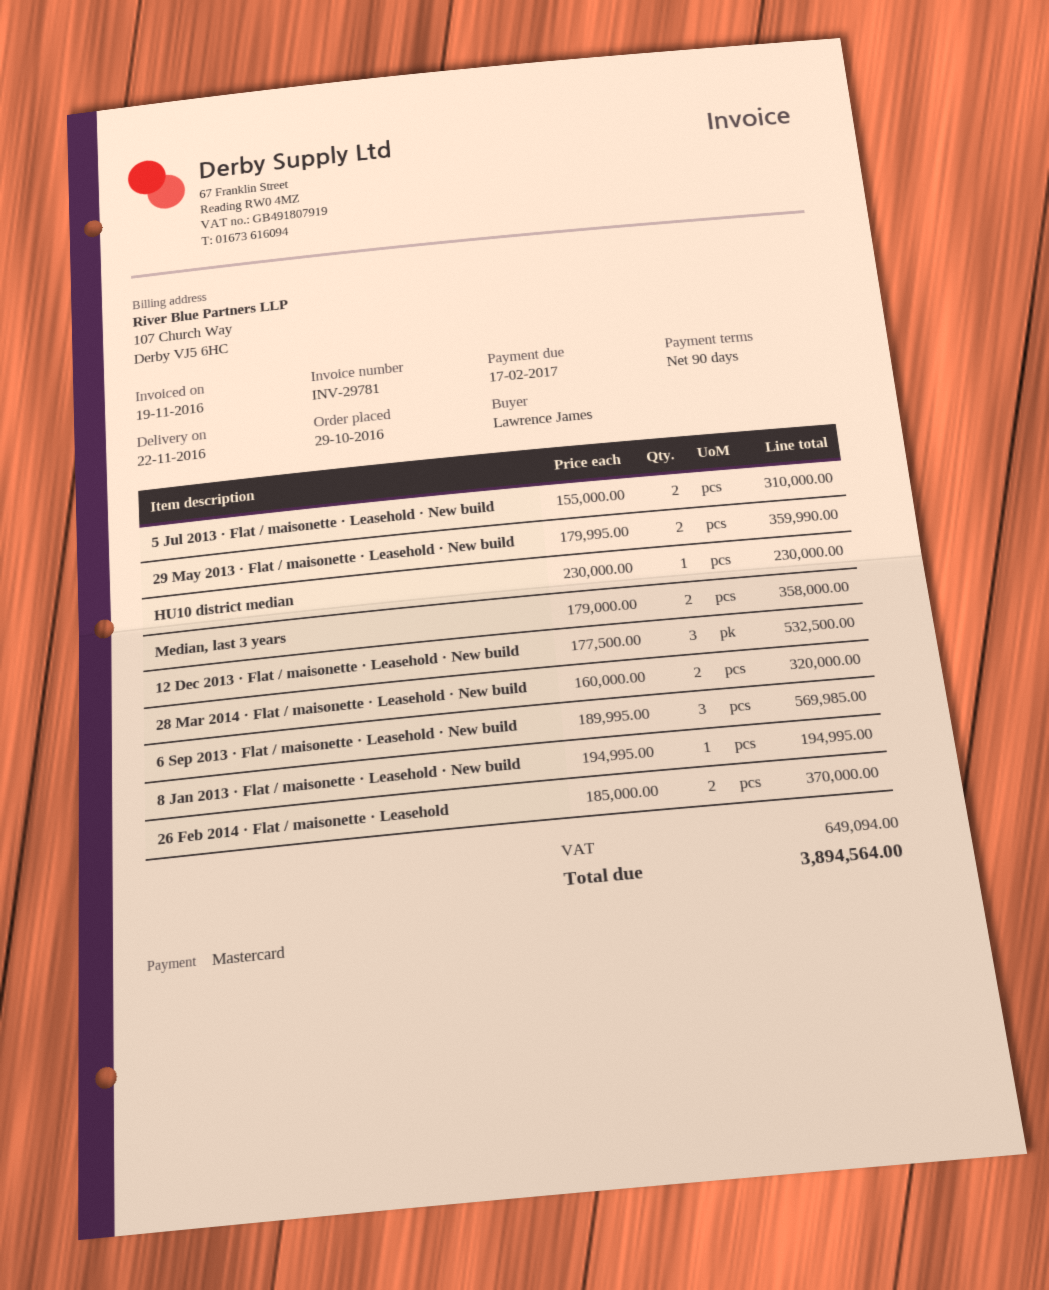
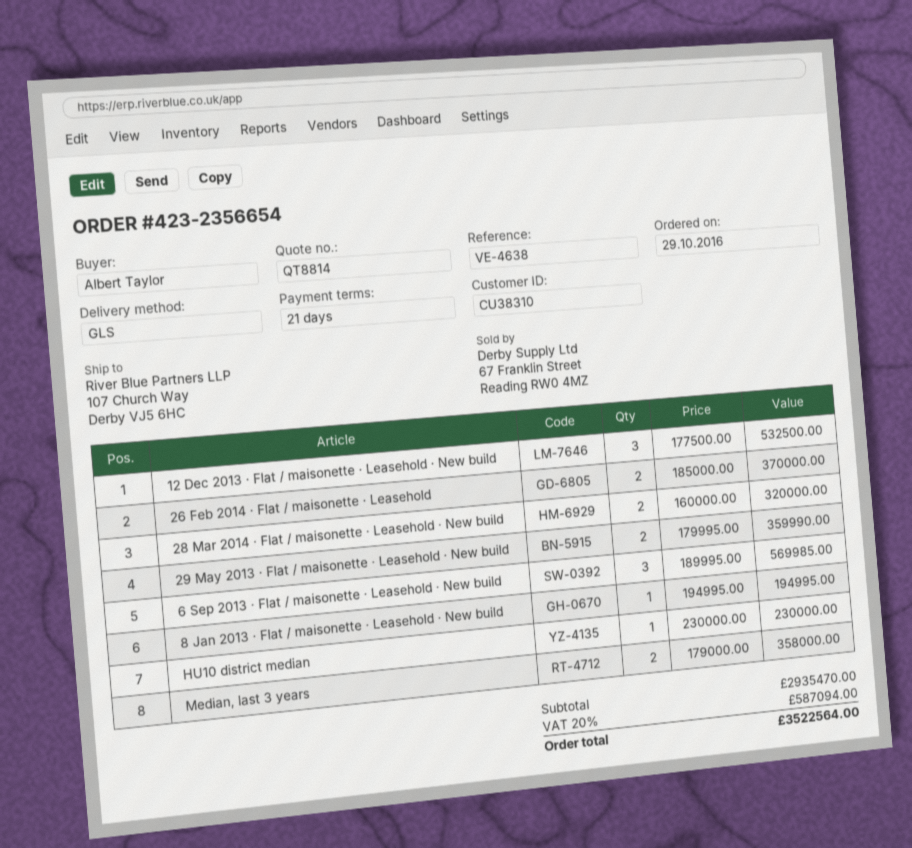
payment terms: 90 days -> 21 days
ordered by: Lawrence James -> Albert Taylor
5 Jul 2013 · Flat / maisonette · Leasehold · New build: 2 x 155000.00 = 310000.00 -> none
tax: 649094.00 -> 587094.00
total: 3894564.00 -> 3522564.00

